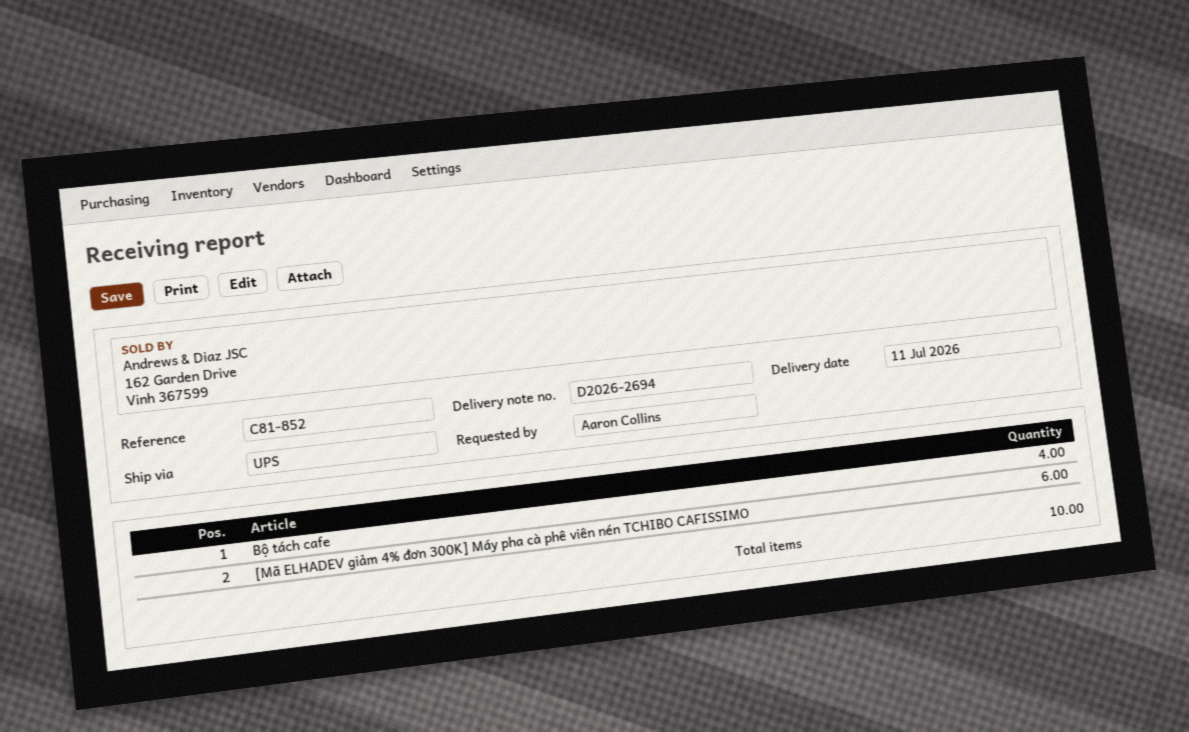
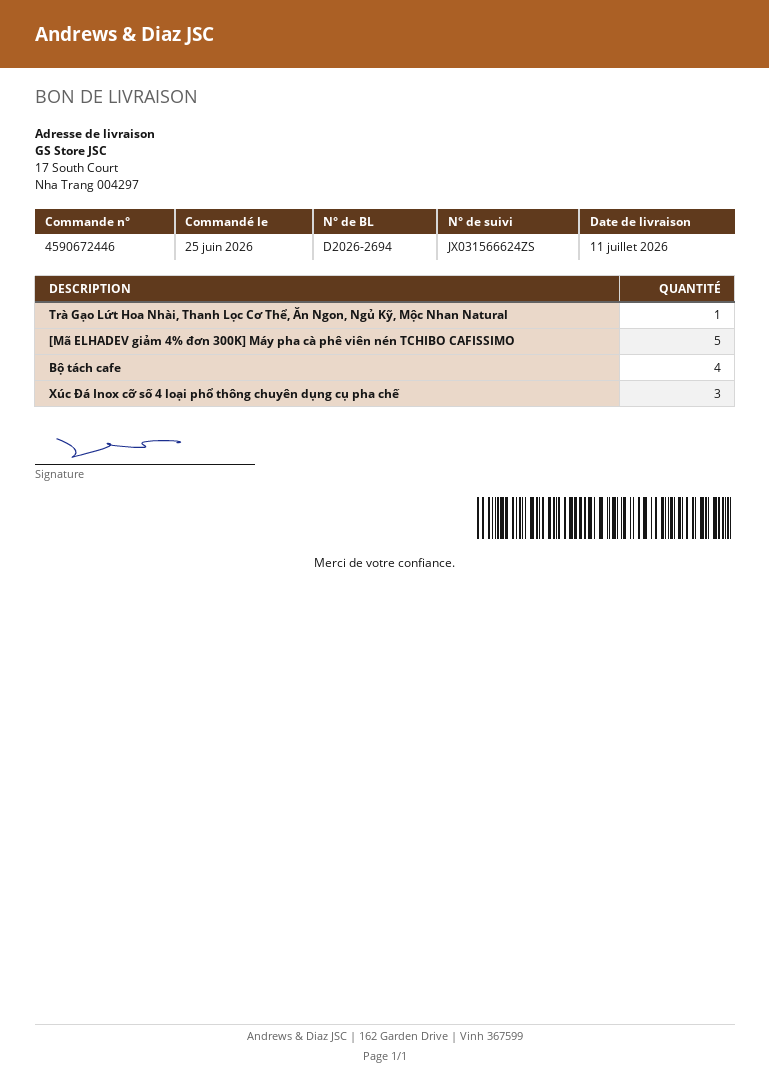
[Mã ELHADEV giảm 4% đơn 300K] Máy pha cà phê viên nén TCHIBO CAFISSIMO: 6 -> 5
Trà Gạo Lứt Hoa Nhài, Thanh Lọc Cơ Thể, Ăn Ngon, Ngủ Kỹ, Mộc Nhan Natural: none -> 1
Xúc Đá Inox cỡ số 4 loại phổ thông chuyên dụng cụ pha chế: none -> 3

